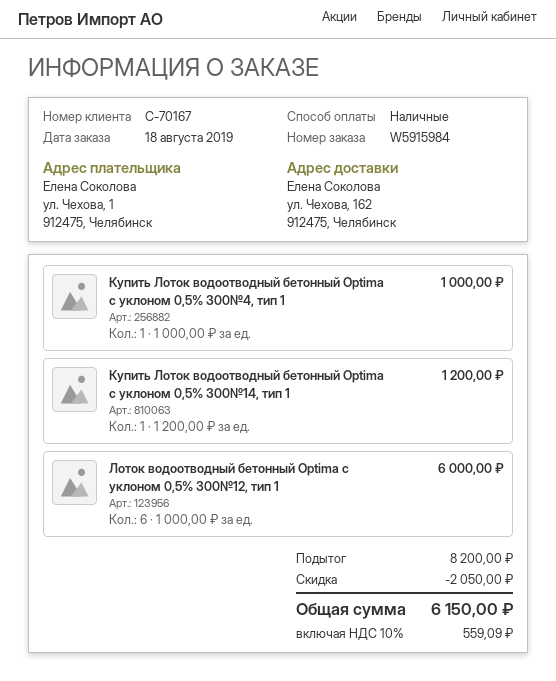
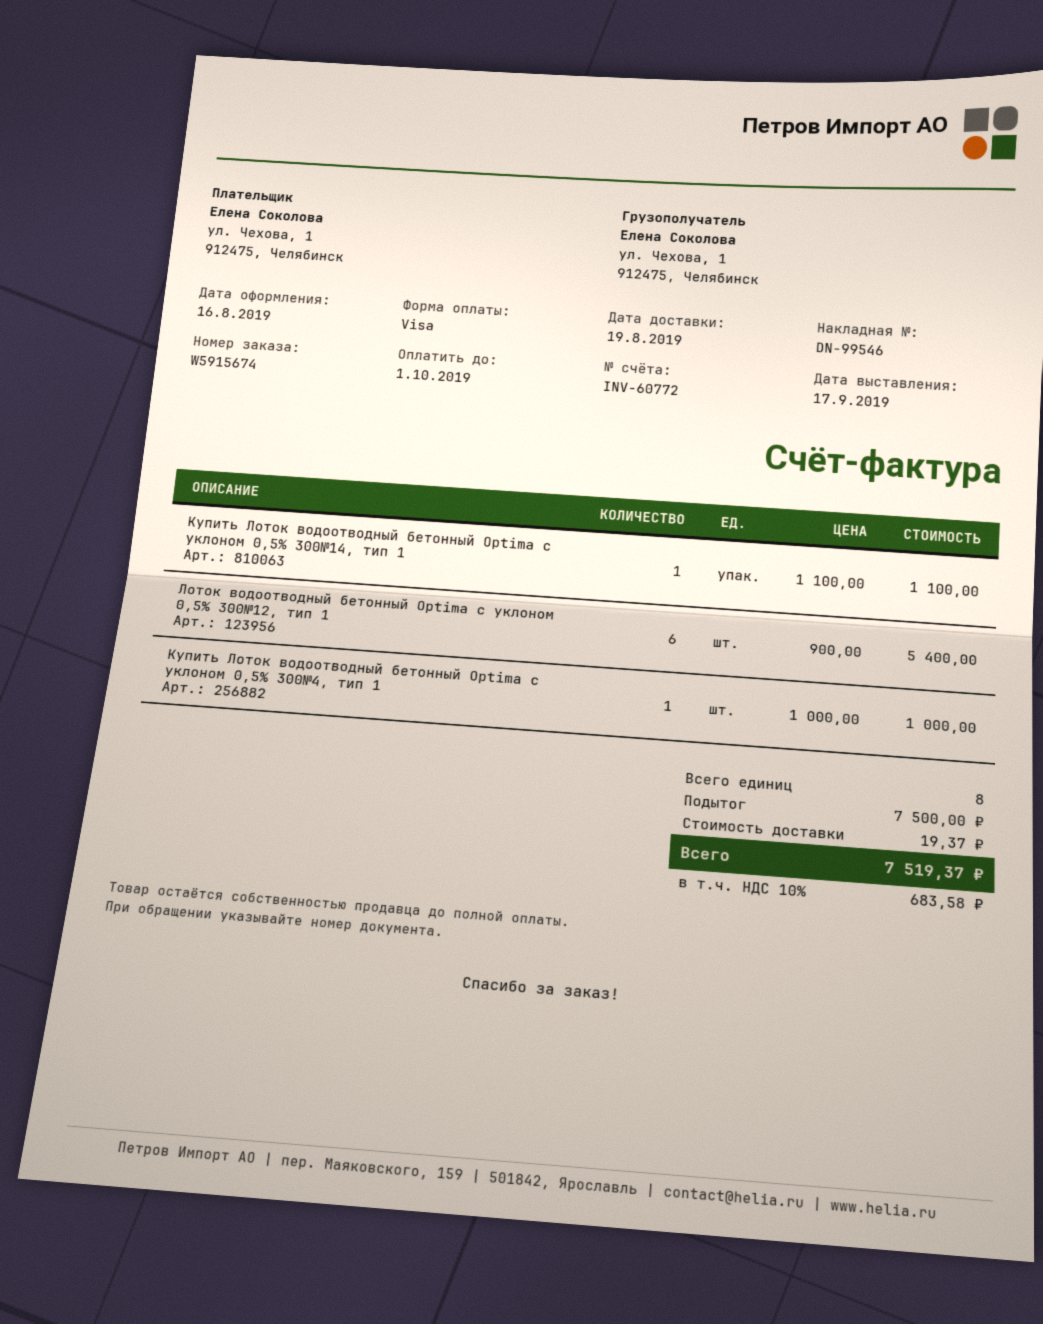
order number: W5915984 -> W5915674
order date: 2019-08-18 -> 2019-08-16
payment method: cash -> Visa
ship to: ул. Чехова, 162, 912475, Челябинск -> ул. Чехова, 1, 912475, Челябинск
Купить Лоток водоотводный бетонный Optima с уклоном 0,5% 300№14, тип 1: 1 x 1200.00 = 1200.00 -> 1 x 1100.00 = 1100.00
Лоток водоотводный бетонный Optima с уклоном 0,5% 300№12, тип 1: 6 x 1000.00 = 6000.00 -> 6 x 900.00 = 5400.00
subtotal: 8200.00 -> 7500.00
discount: 2050.00 -> none
shipping: none -> 19.37
tax: 10% = 559.09 -> 10% = 683.58
total: 6150.00 -> 7519.37

